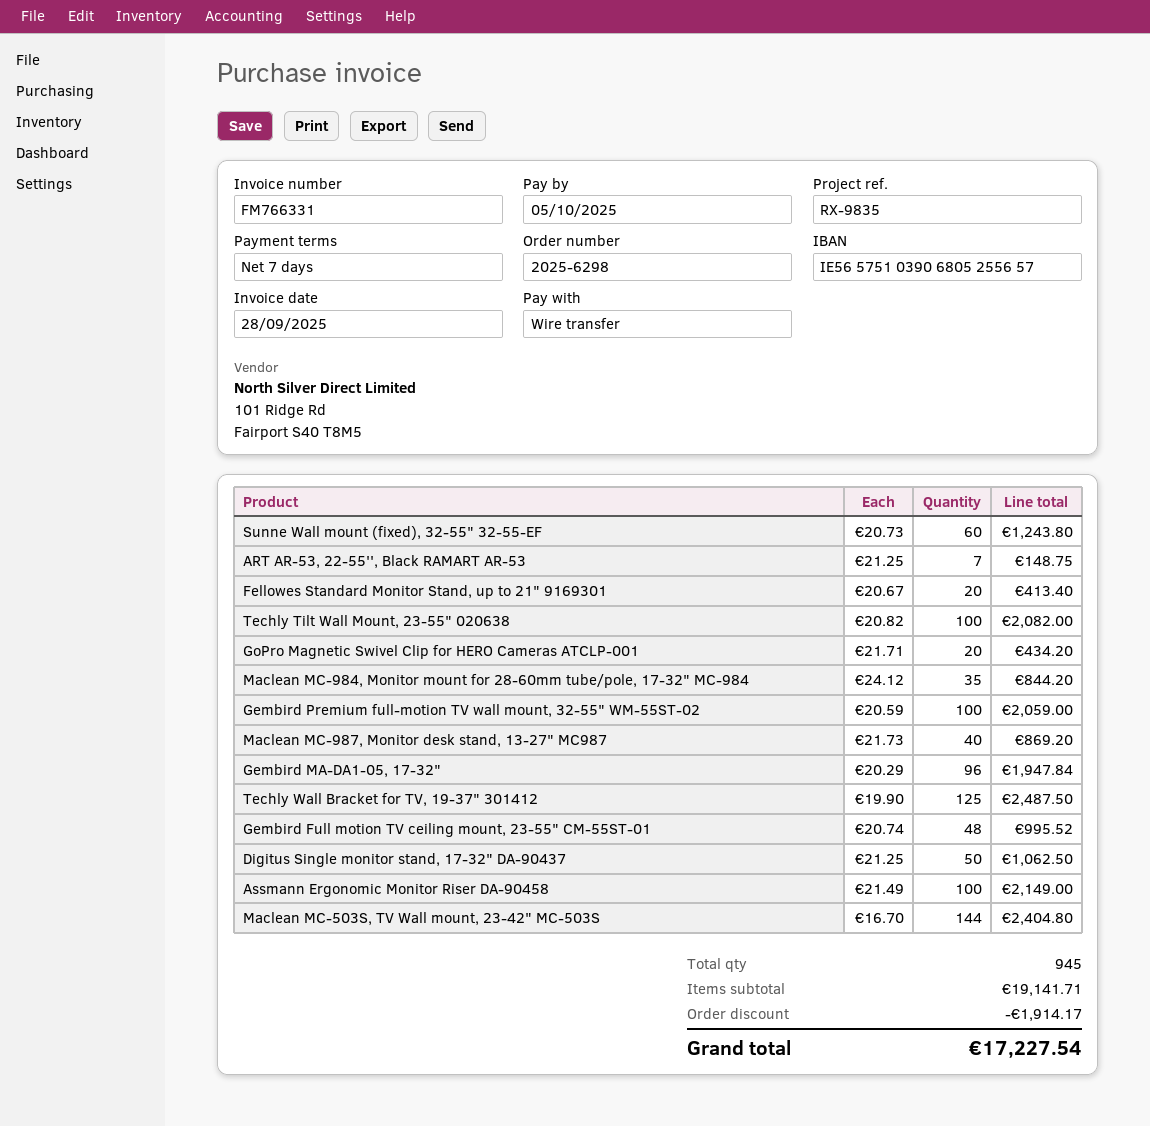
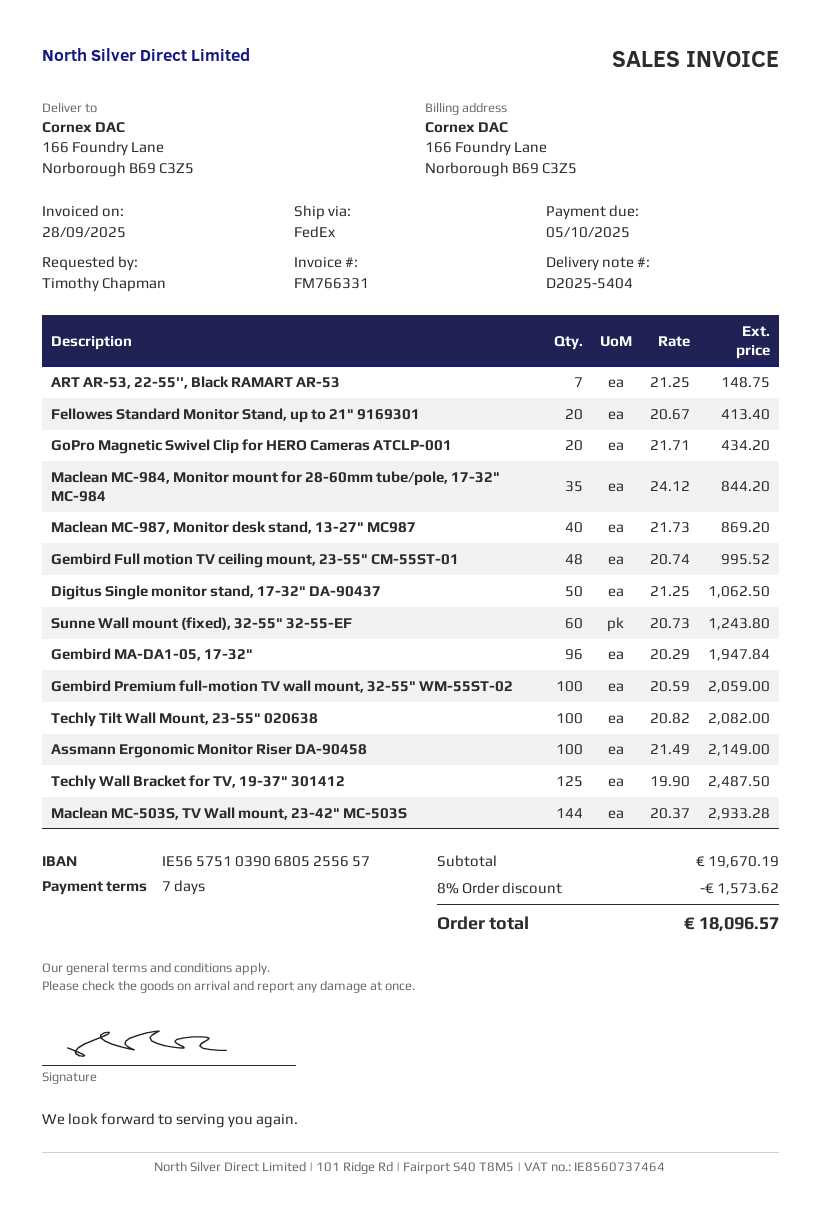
Maclean MC-503S, TV Wall mount, 23-42" MC-503S: 144 x 16.70 = 2404.80 -> 144 x 20.37 = 2933.28
subtotal: 19141.71 -> 19670.19
discount: 1914.17 -> 1573.62
total: 17227.54 -> 18096.57

